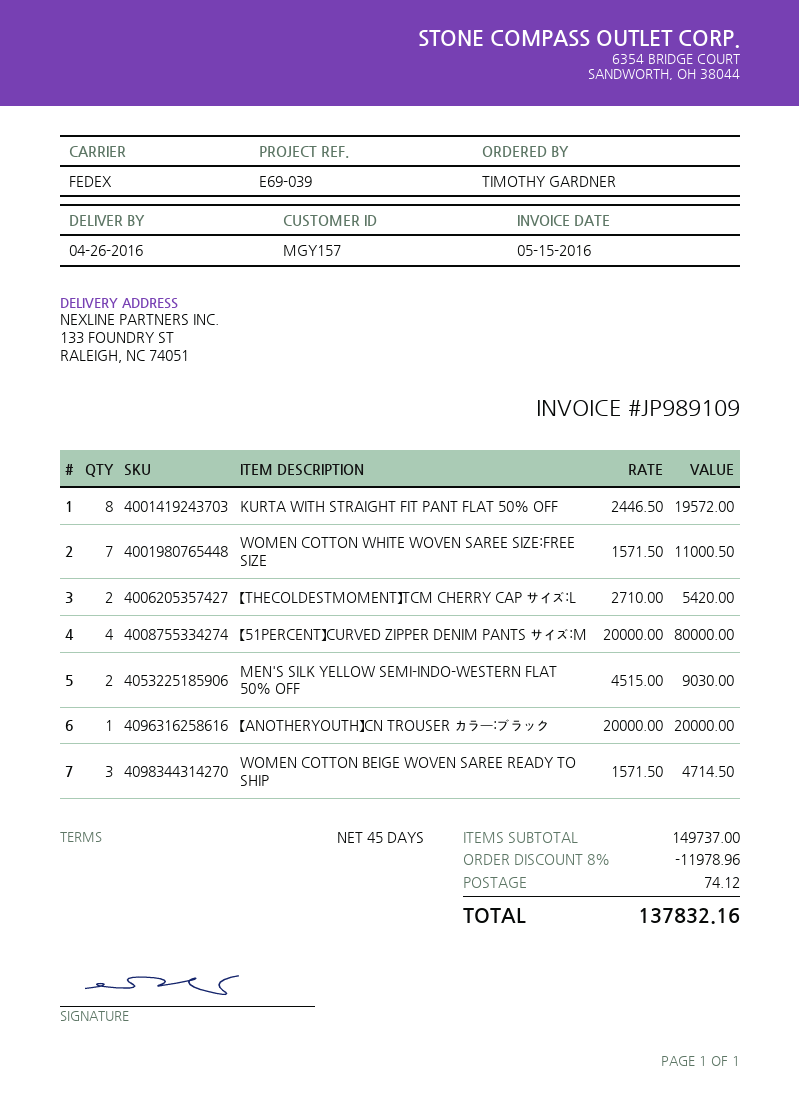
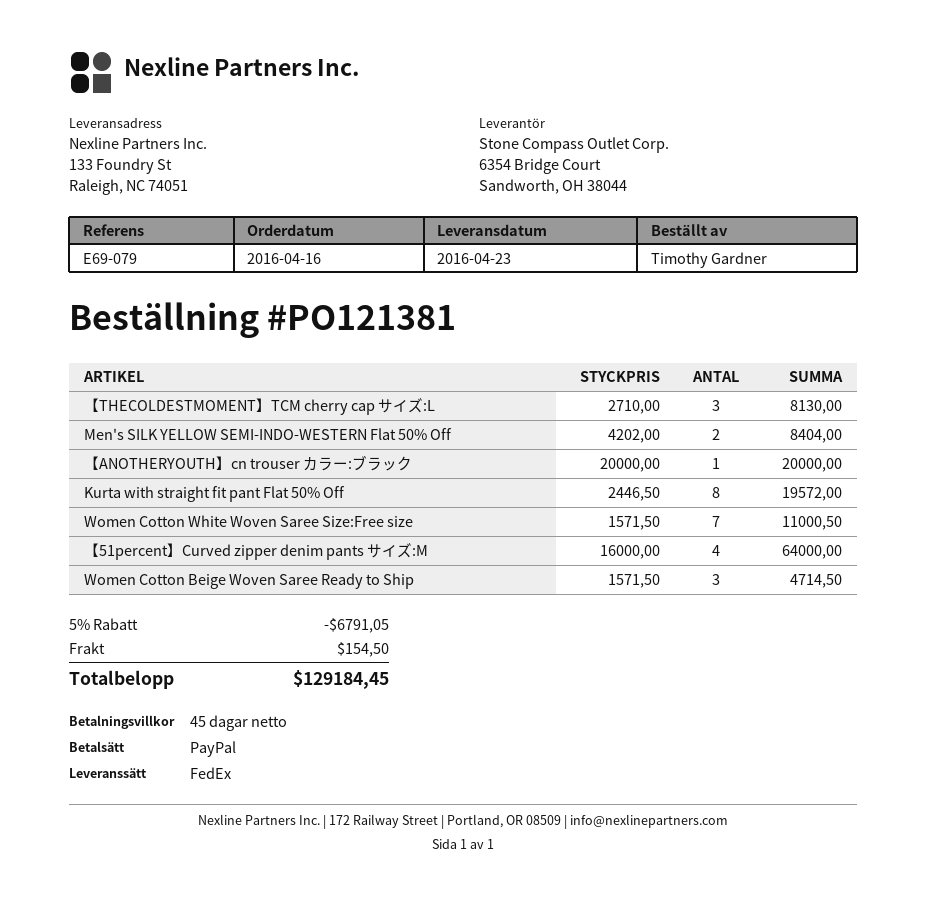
delivery date: 2016-04-26 -> 2016-04-23
reference: E69-039 -> E69-079
【THECOLDESTMOMENT】TCM CHERRY CAP サイズ:L: 2 x 2710.00 = 5420.00 -> 3 x 2710.00 = 8130.00
【51PERCENT】CURVED ZIPPER DENIM PANTS サイズ:M: 4 x 20000.00 = 80000.00 -> 4 x 16000.00 = 64000.00
MEN'S SILK YELLOW SEMI-INDO-WESTERN FLAT 50% OFF: 2 x 4515.00 = 9030.00 -> 2 x 4202.00 = 8404.00
discount: 8% = 11978.96 -> 5% = 6791.05
shipping: 74.12 -> 154.50
total: 137832.16 -> 129184.45

